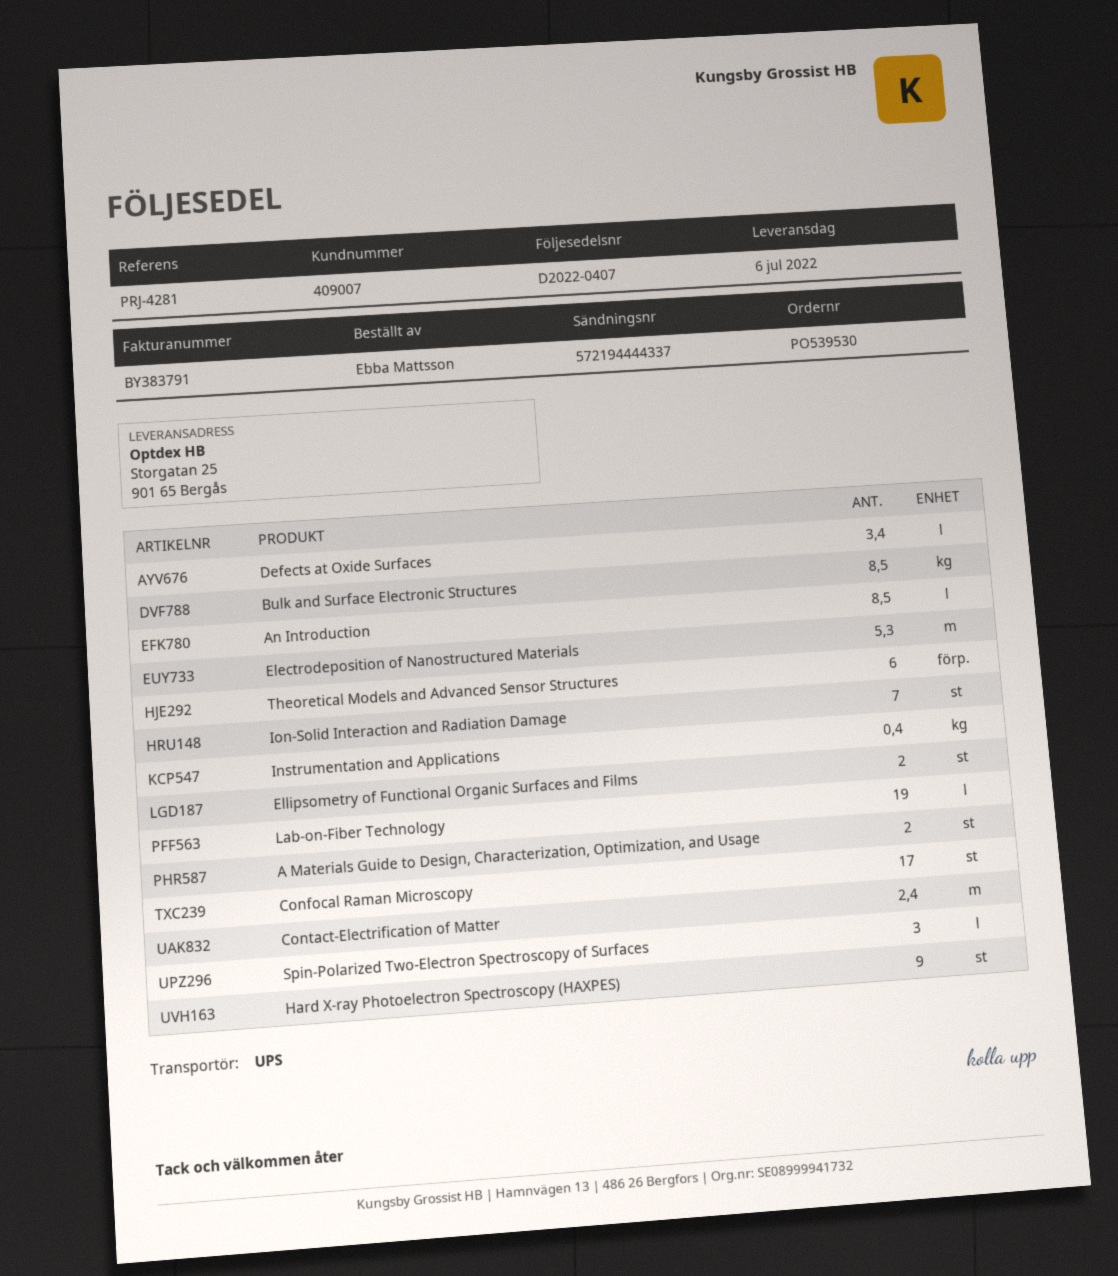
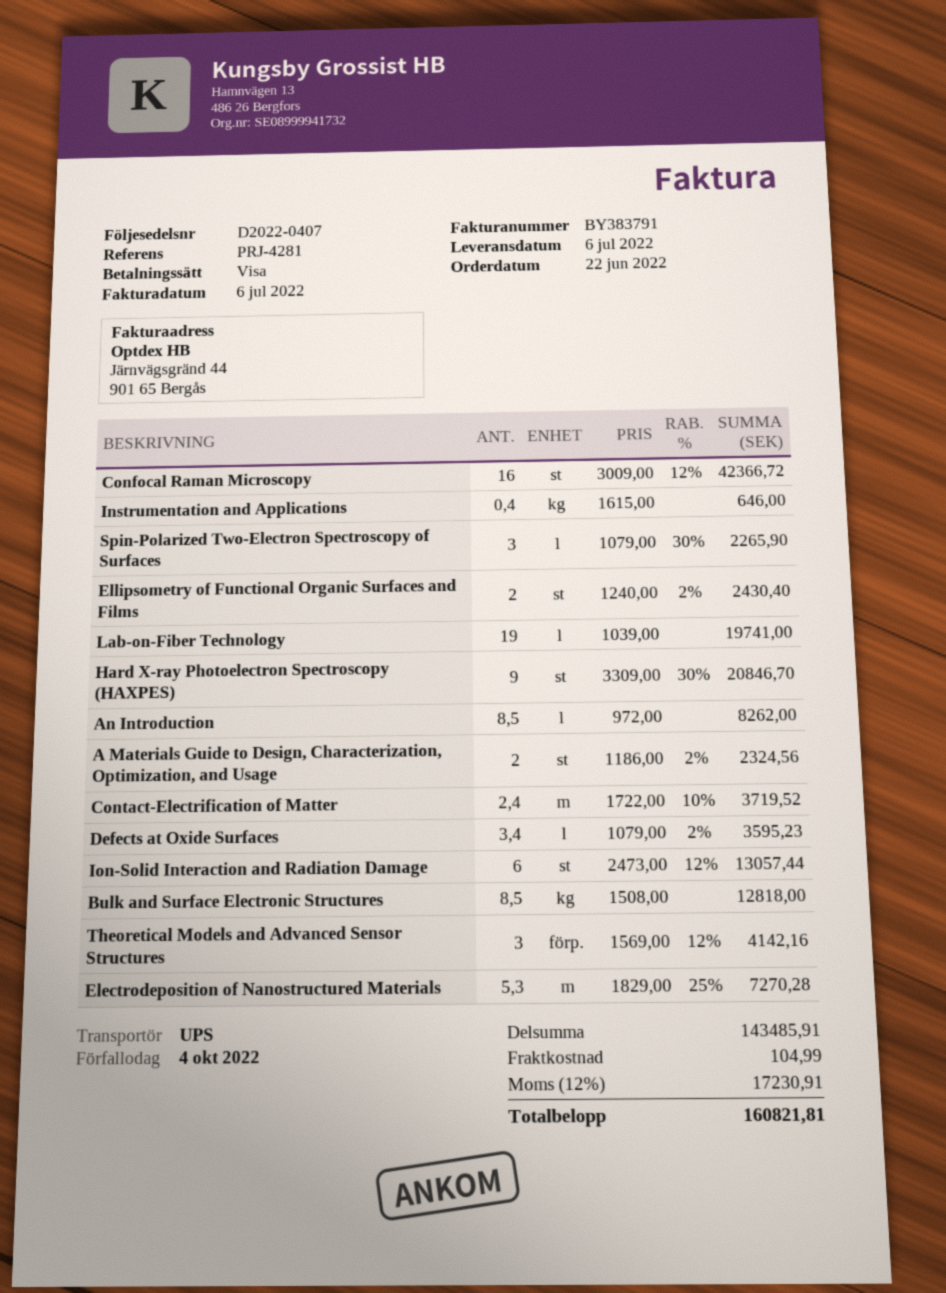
Theoretical Models and Advanced Sensor Structures: 6 -> 3
Ion-Solid Interaction and Radiation Damage: 7 -> 6
Confocal Raman Microscopy: 17 -> 16

